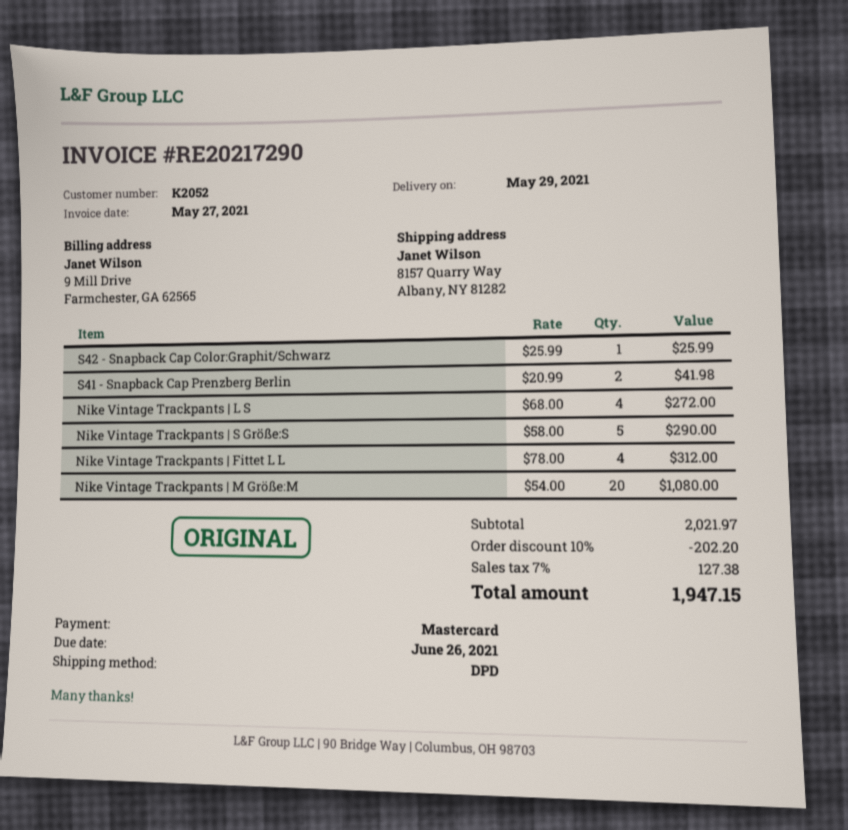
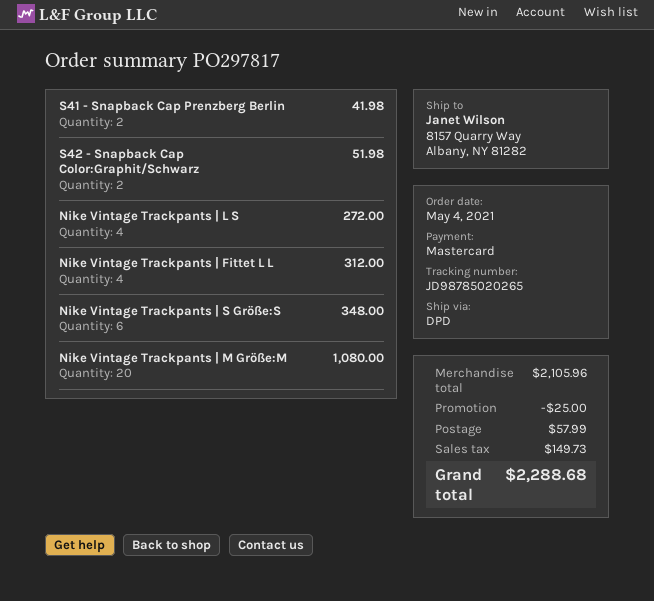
S42 - Snapback Cap Color:Graphit/Schwarz: 1 for 25.99 -> 2 for 51.98
Nike Vintage Trackpants | S Größe:S: 5 for 290.00 -> 6 for 348.00
subtotal: 2021.97 -> 2105.96
discount: 202.20 -> 25.00
shipping: none -> 57.99
tax: 127.38 -> 149.73
total: 1947.15 -> 2288.68

